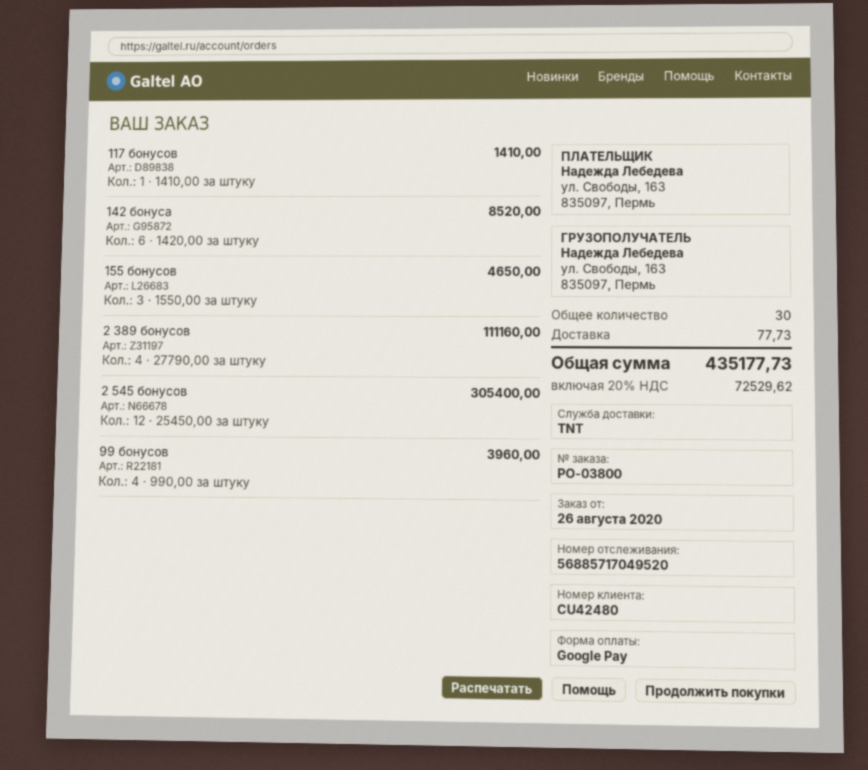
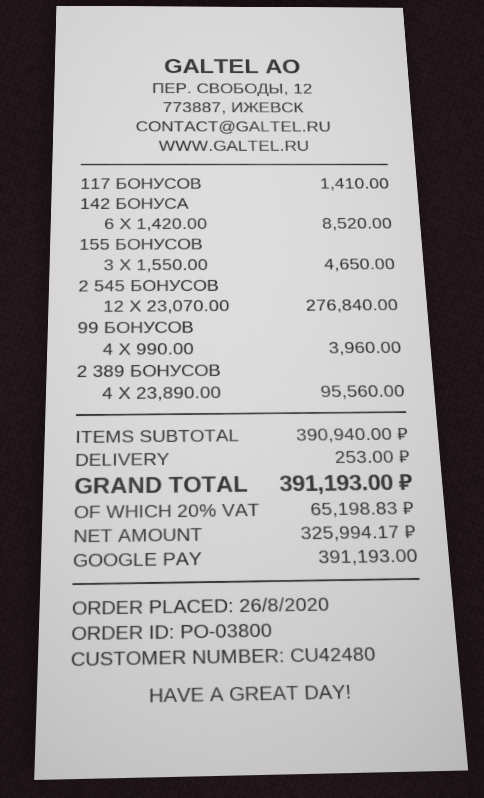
2 389 бонусов: 4 x 27790.00 = 111160.00 -> 4 x 23890.00 = 95560.00
2 545 бонусов: 12 x 25450.00 = 305400.00 -> 12 x 23070.00 = 276840.00
shipping: 77.73 -> 253.00
tax: 20% = 72529.62 -> 20% = 65198.83
total: 435177.73 -> 391193.00

